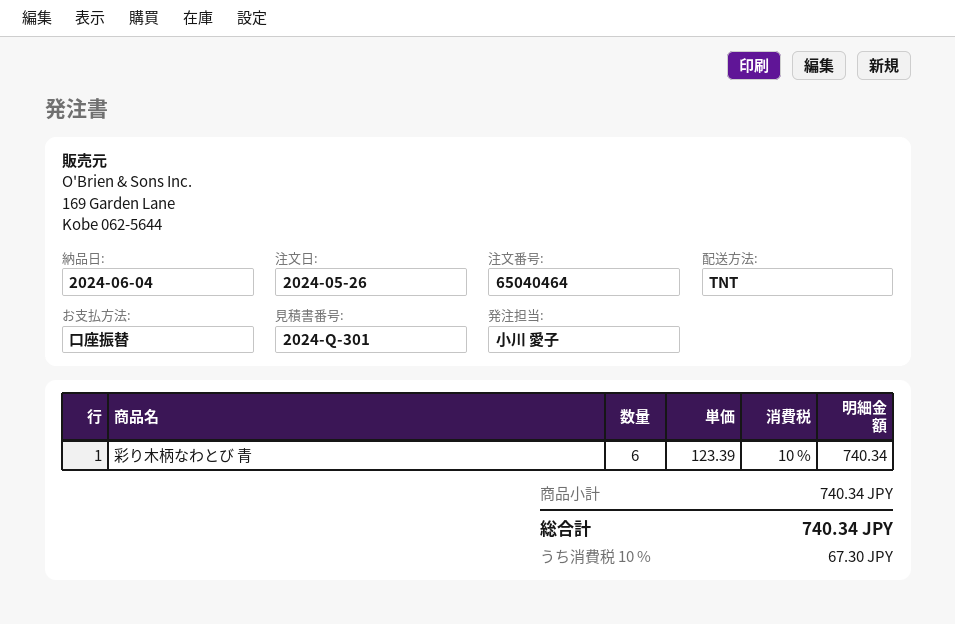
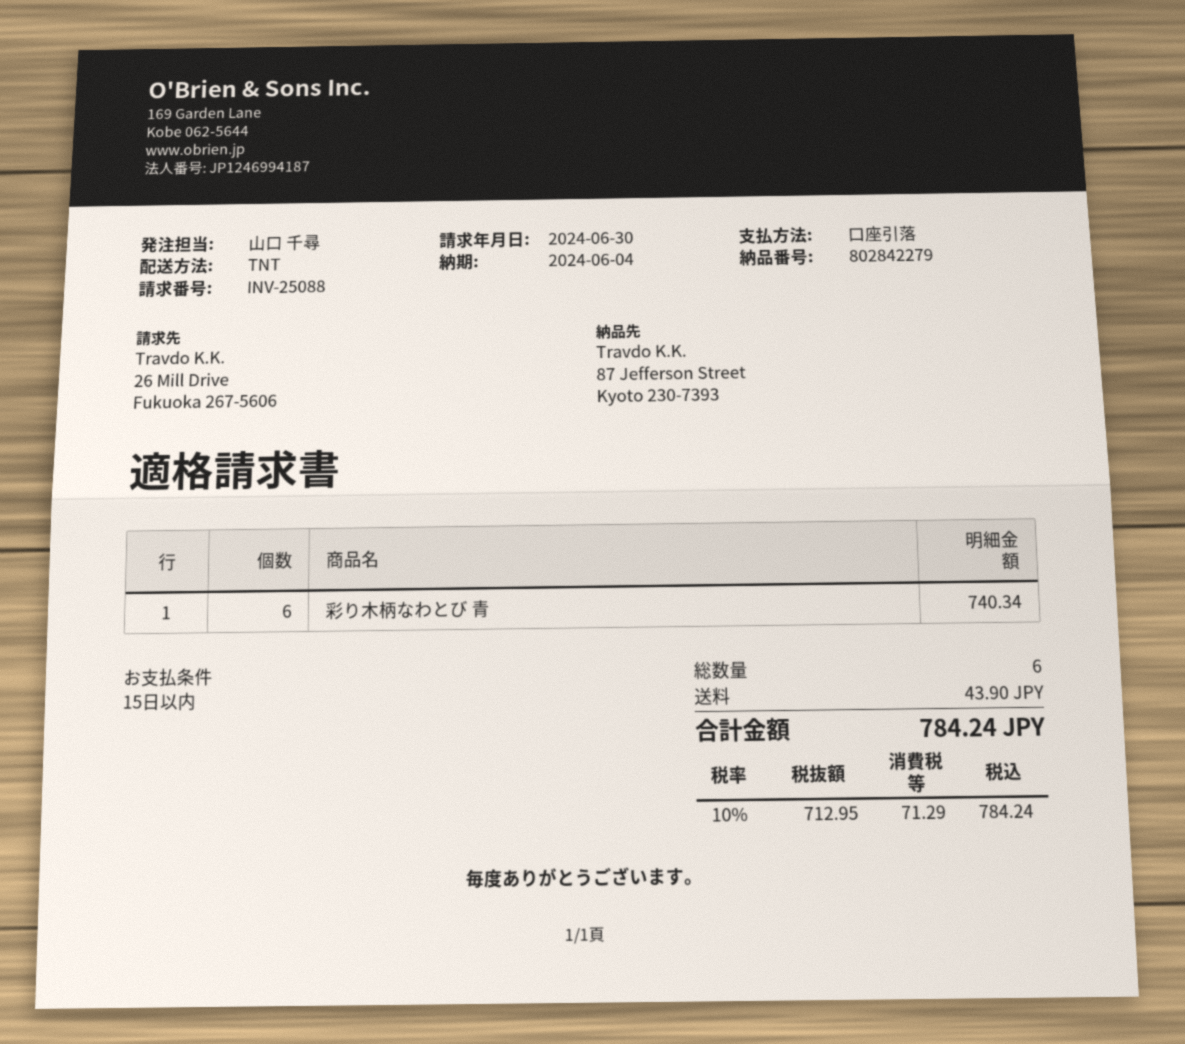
ordered by: 小川 愛子 -> 山口 千尋
shipping: none -> 43.90
tax: 10% = 67.30 -> 10% = 71.29
total: 740.34 -> 784.24

